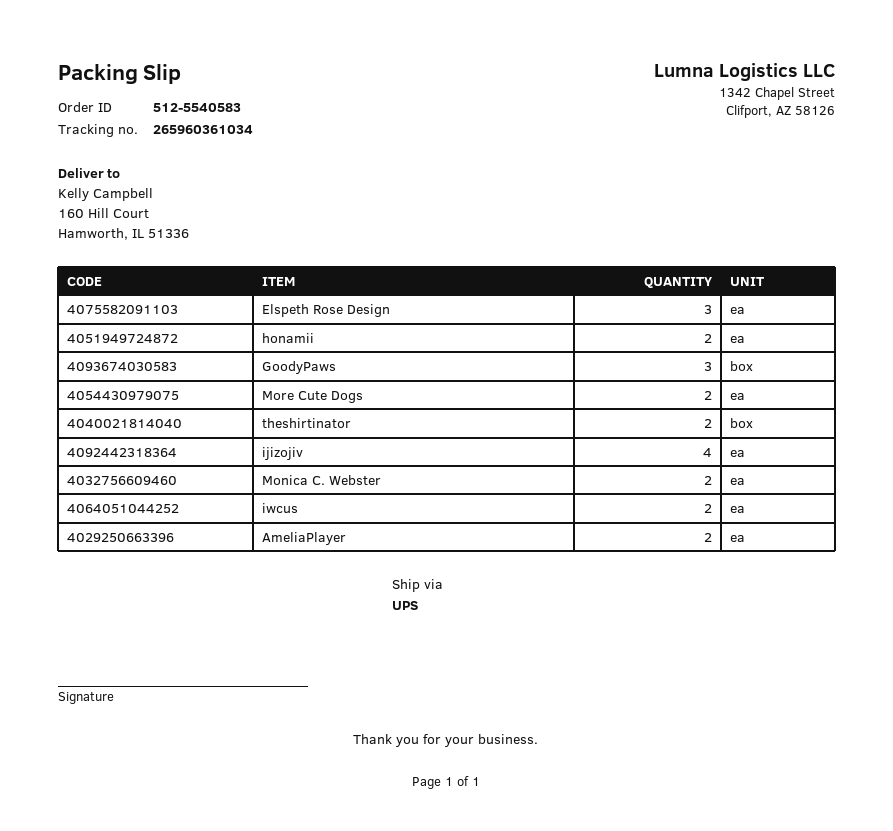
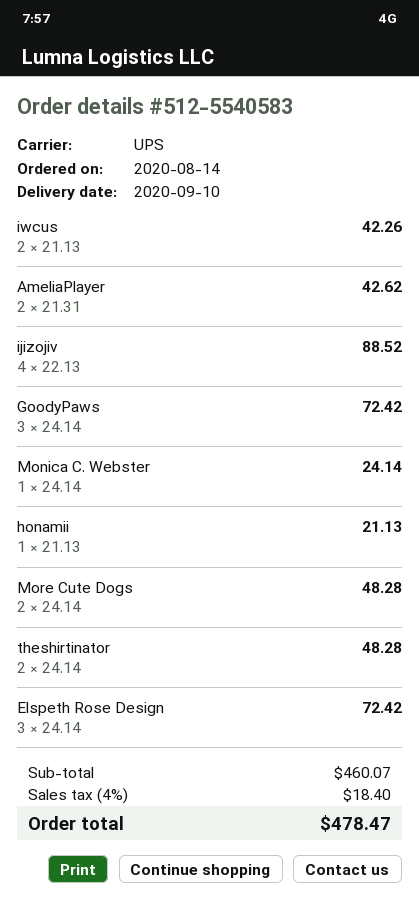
honamii: 2 -> 1
Monica C. Webster: 2 -> 1

